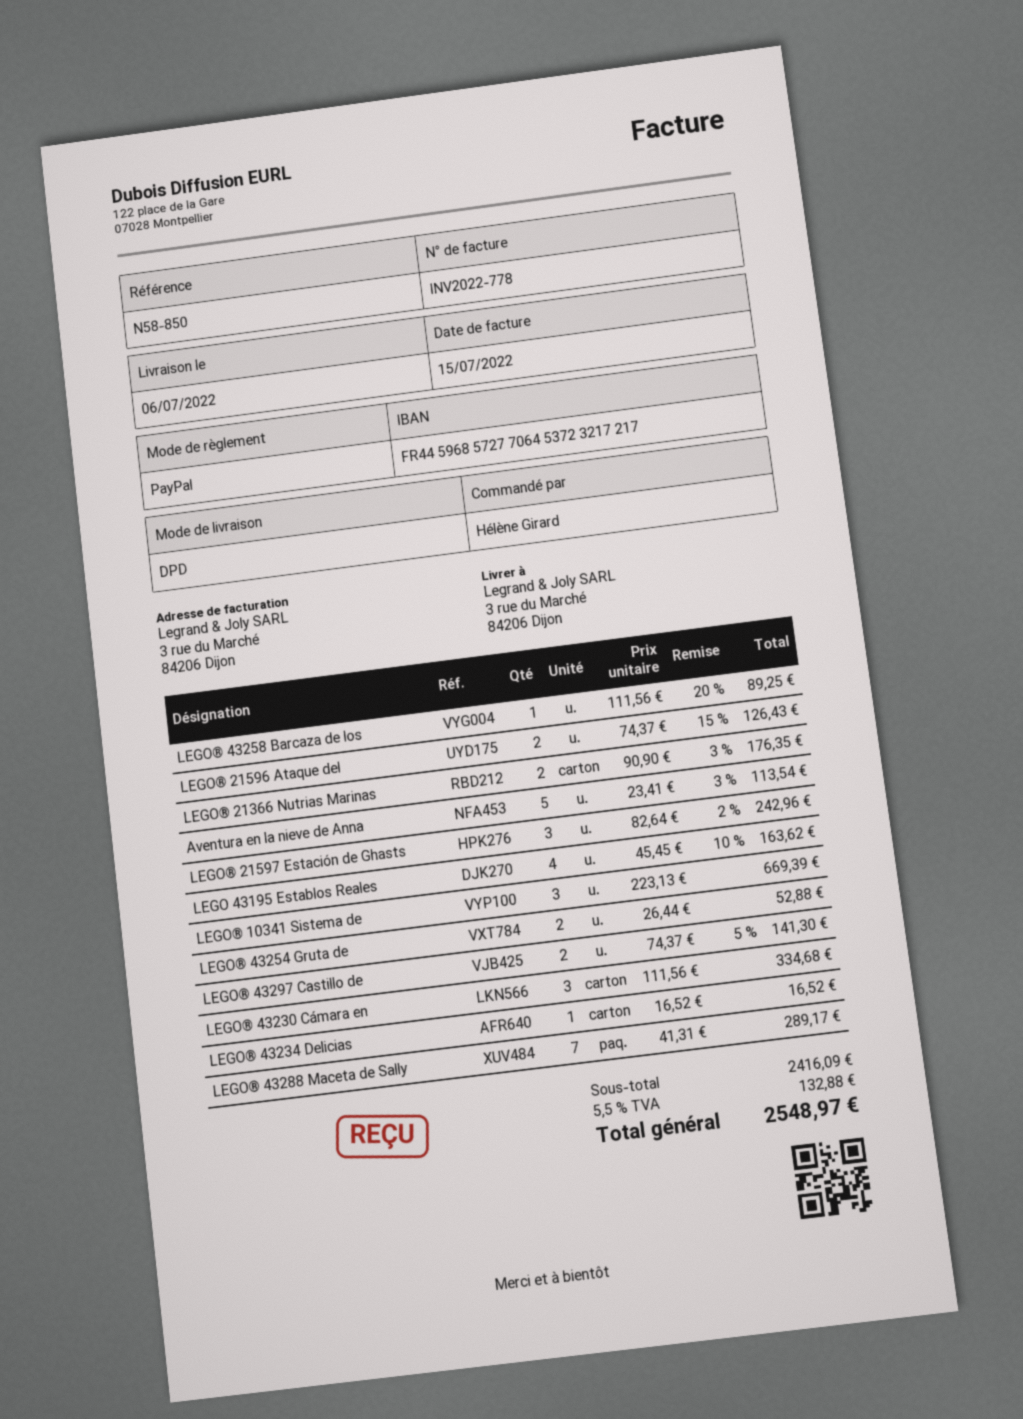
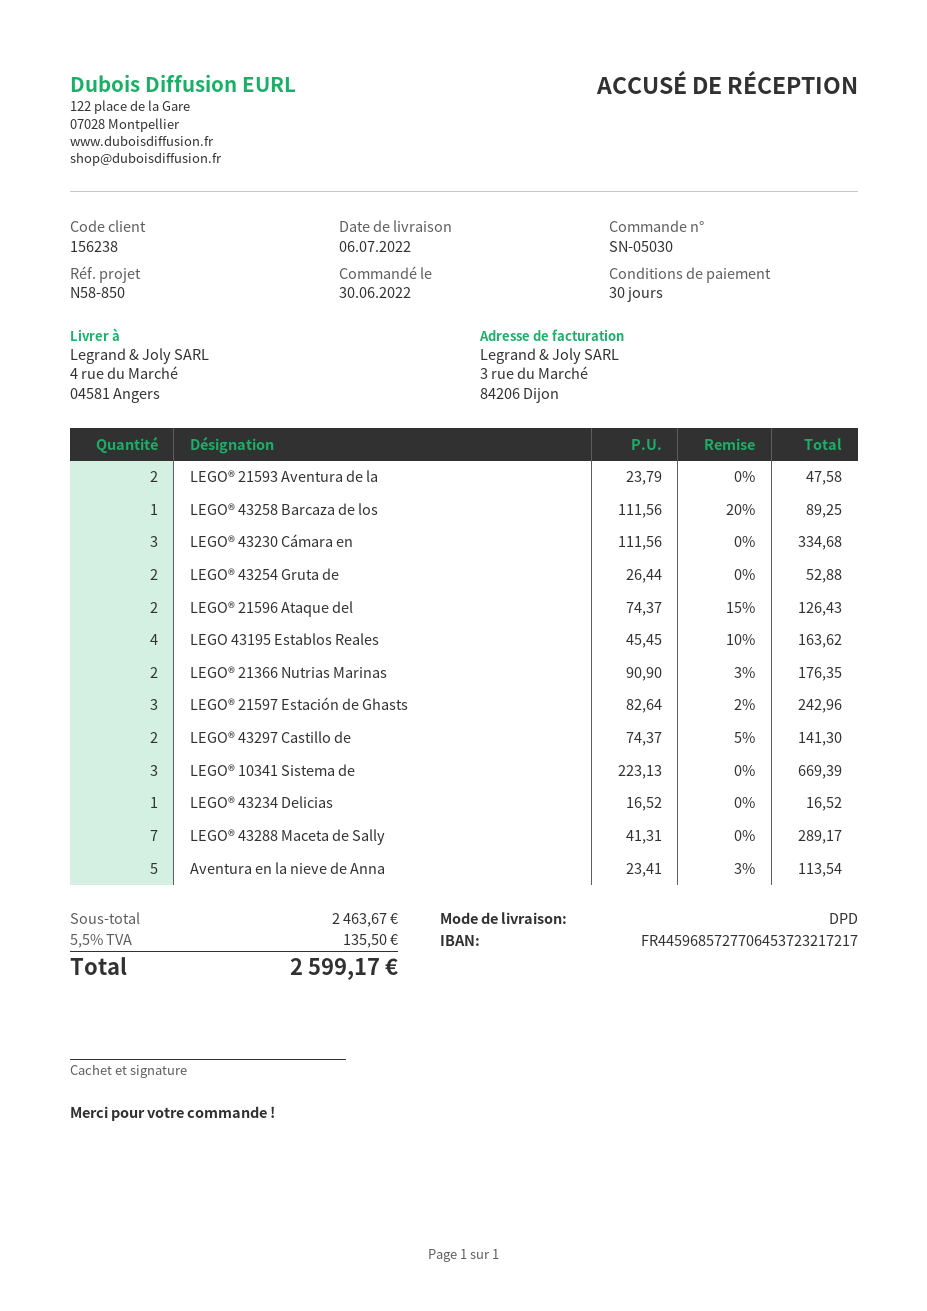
ship to: 3 rue du Marché, 84206 Dijon -> 4 rue du Marché, 04581 Angers
LEGO® 21593 Aventura de la: none -> 2 x 23.79 = 47.58
subtotal: 2416.09 -> 2463.67
tax: 5.5% = 132.88 -> 5.5% = 135.50
total: 2548.97 -> 2599.17

